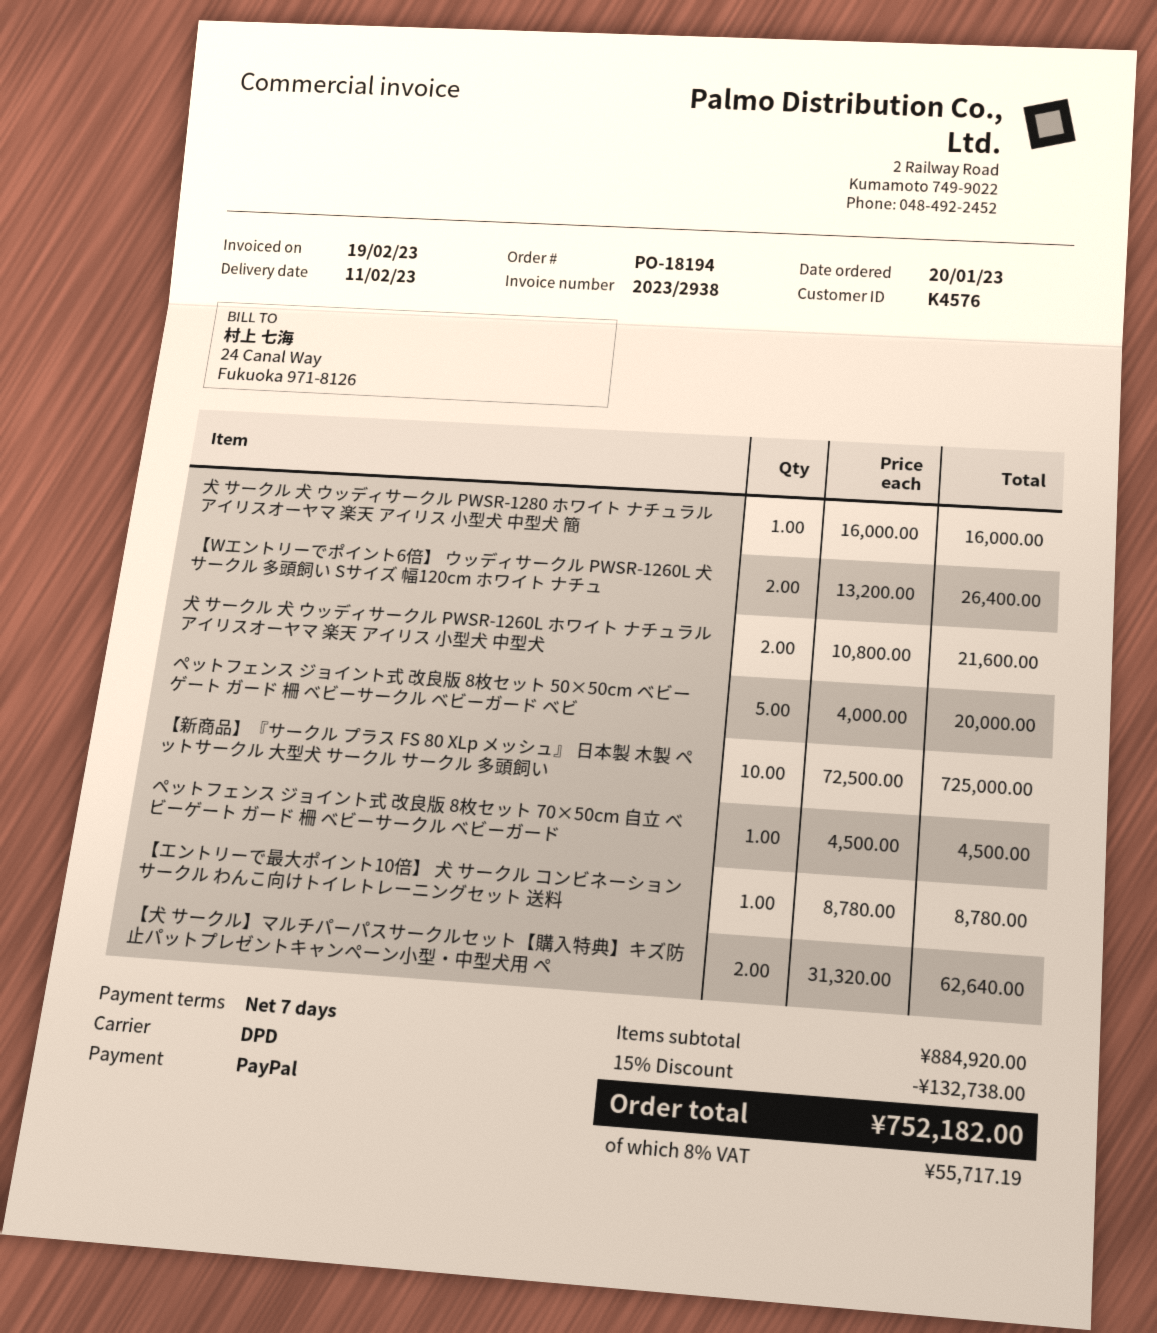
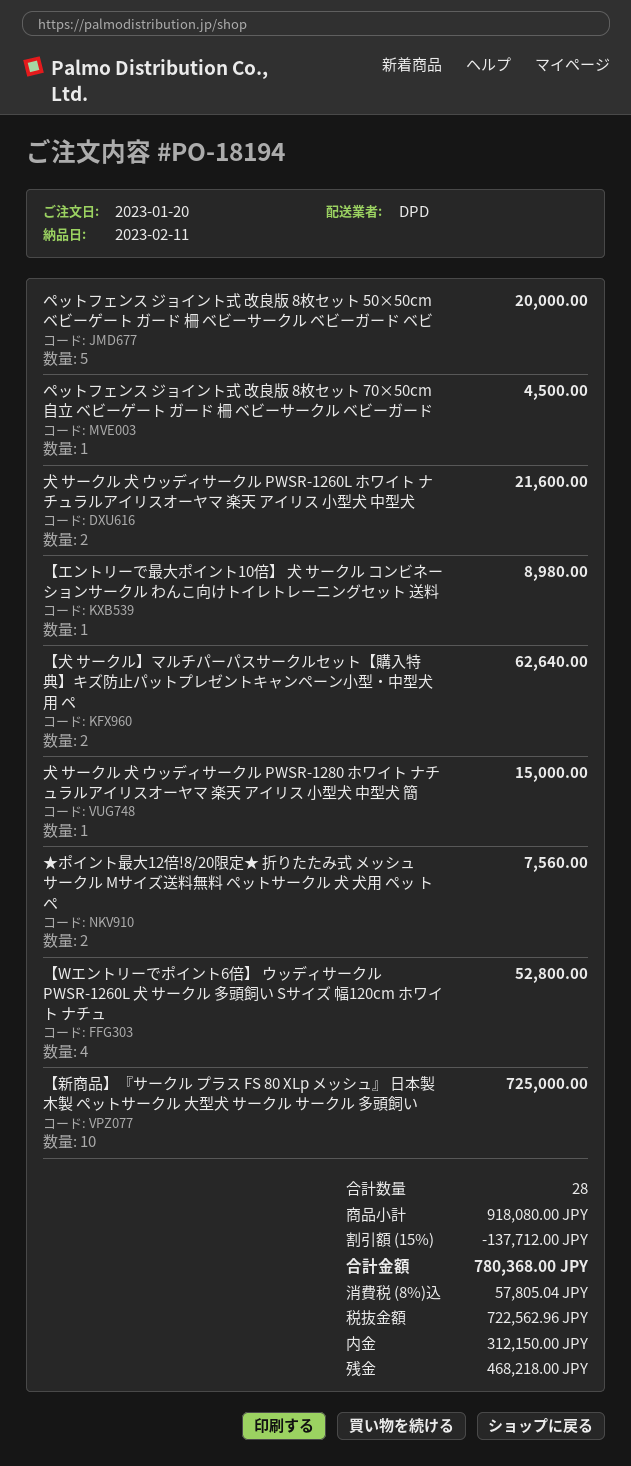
犬 サークル 犬 ウッディサークル PWSR-1280 ホワイト ナチュラルアイリスオーヤマ 楽天 アイリス 小型犬 中型犬 簡: 1 for 16000.00 -> 1 for 15000.00
【Wエントリーでポイント6倍】 ウッディサークル PWSR-1260L 犬 サークル 多頭飼い Sサイズ 幅120cm ホワイト ナチュ: 2 for 26400.00 -> 4 for 52800.00
【エントリーで最大ポイント10倍】 犬 サークル コンビネーションサークル わんこ向けトイレトレーニングセット 送料: 1 for 8780.00 -> 1 for 8980.00
★ポイント最大12倍!8/20限定★ 折りたたみ式 メッシュサークル Mサイズ送料無料 ペットサークル 犬 犬用 ペッ トペ: none -> 2 for 7560.00
subtotal: 884920.00 -> 918080.00
discount: 15% = 132738.00 -> 15% = 137712.00
tax: 8% = 55717.19 -> 8% = 57805.04
total: 752182.00 -> 780368.00

